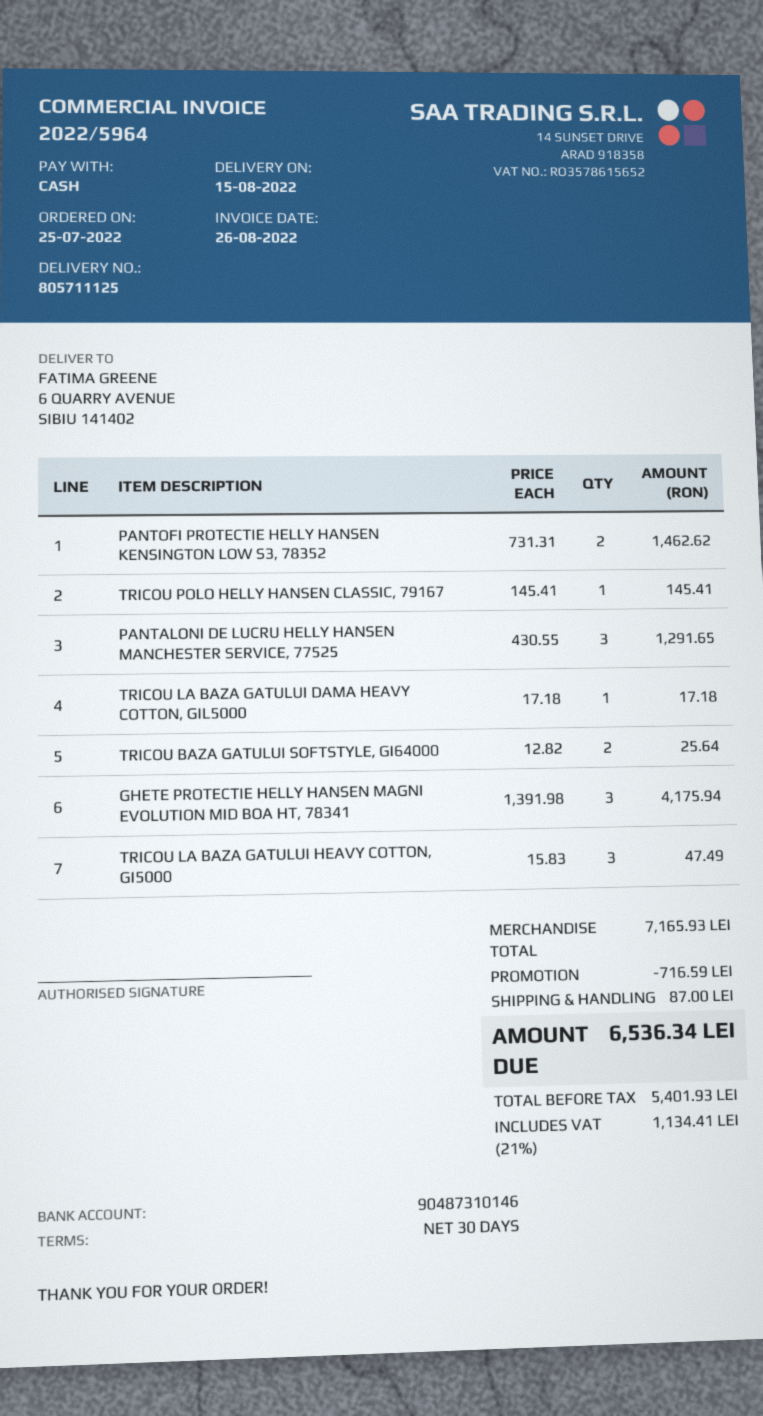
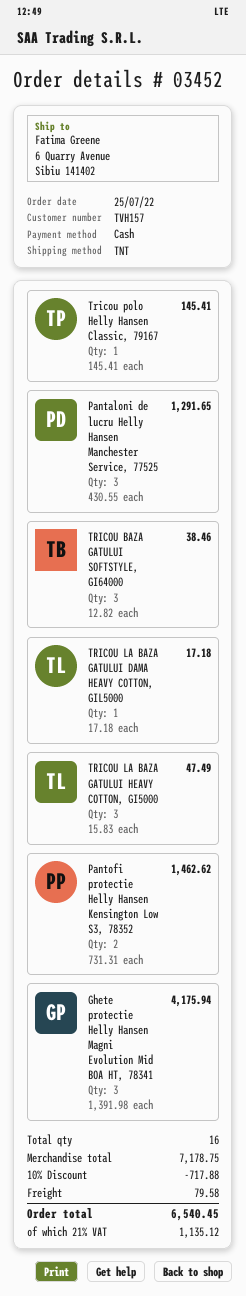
TRICOU BAZA GATULUI SOFTSTYLE, GI64000: 2 x 12.82 = 25.64 -> 3 x 12.82 = 38.46
subtotal: 7165.93 -> 7178.75
discount: 716.59 -> 717.88
shipping: 87.00 -> 79.58
tax: 21% = 1134.41 -> 21% = 1135.12
total: 6536.34 -> 6540.45

